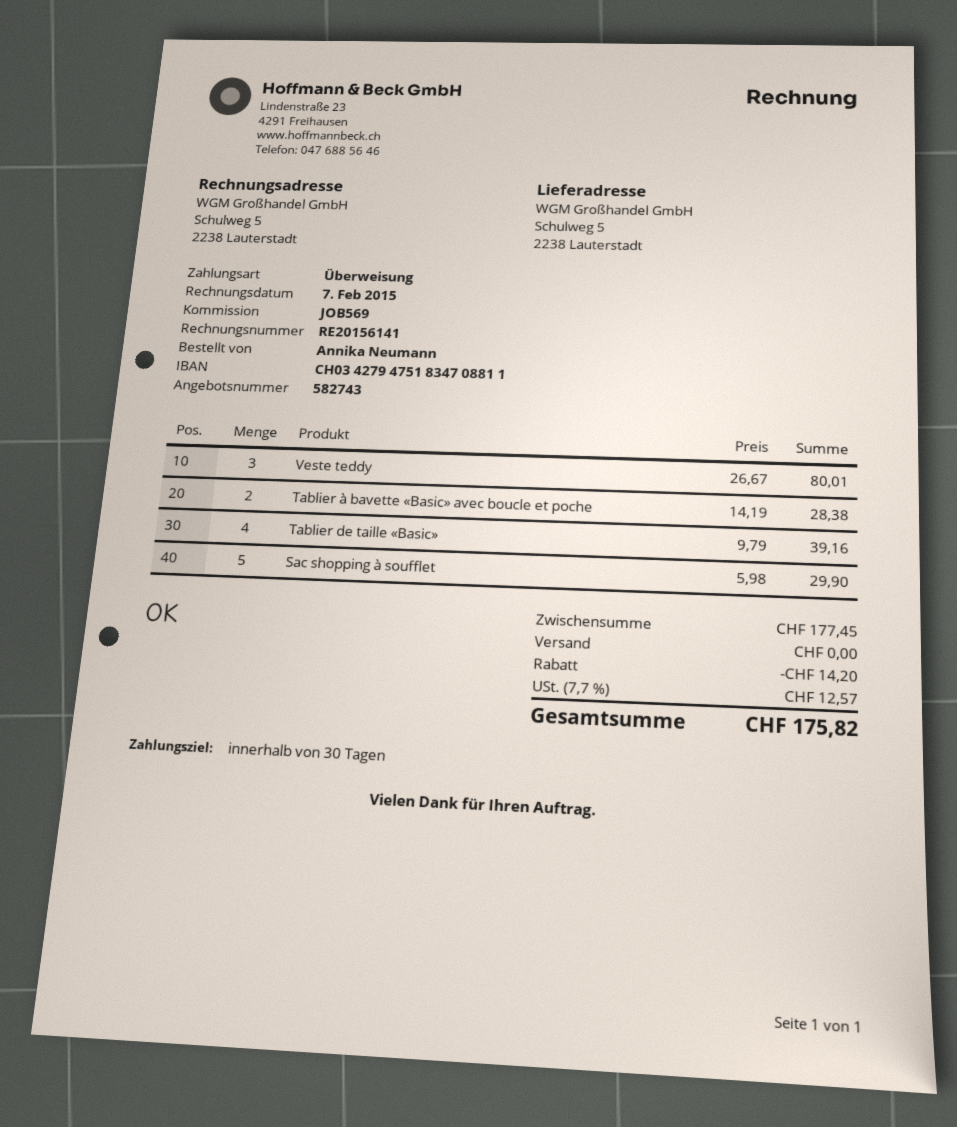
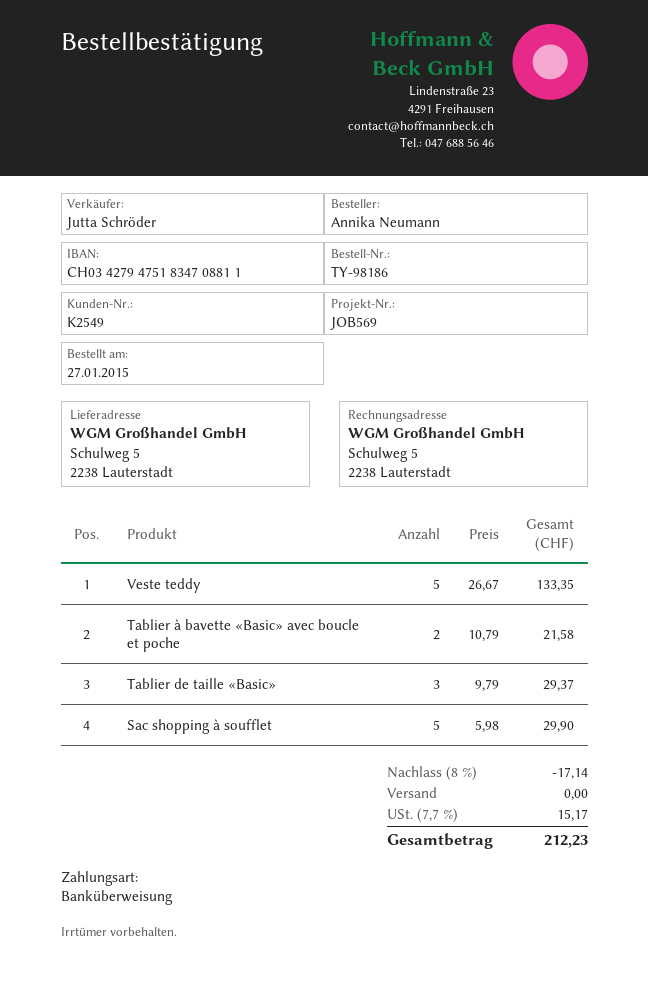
Veste teddy: 3 x 26.67 = 80.01 -> 5 x 26.67 = 133.35
Tablier à bavette «Basic» avec boucle et poche: 2 x 14.19 = 28.38 -> 2 x 10.79 = 21.58
Tablier de taille «Basic»: 4 x 9.79 = 39.16 -> 3 x 9.79 = 29.37
discount: 14.20 -> 17.14
tax: 7.7% = 12.57 -> 7.7% = 15.17
total: 175.82 -> 212.23

